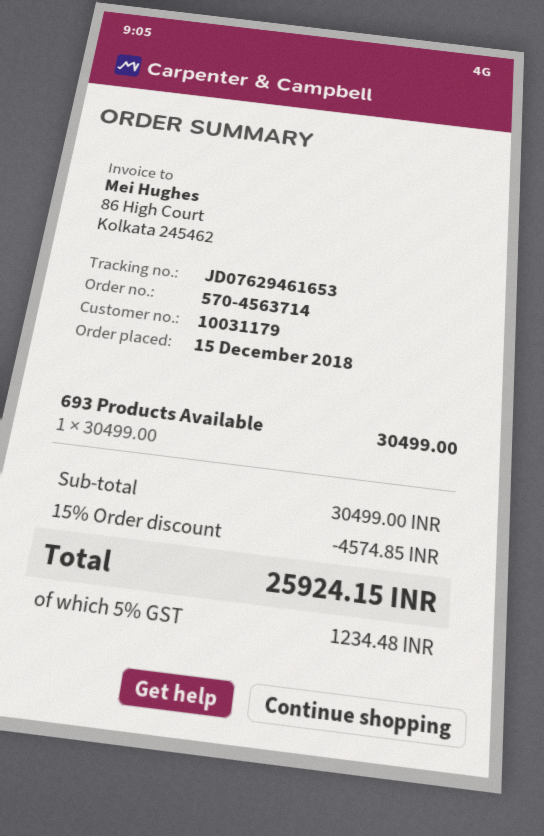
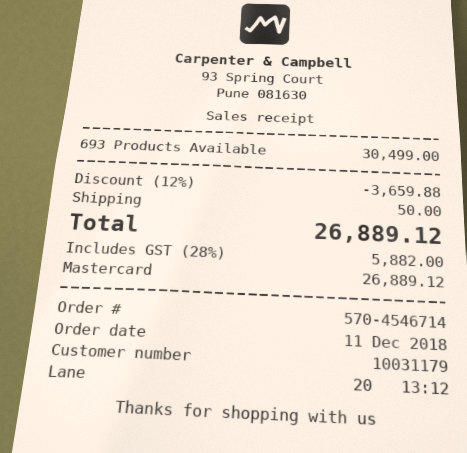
order number: 570-4563714 -> 570-4546714
order date: 2018-12-15 -> 2018-12-11
discount: 15% = 4574.85 -> 12% = 3659.88
shipping: none -> 50.00
tax: 5% = 1234.48 -> 28% = 5882.00
total: 25924.15 -> 26889.12

